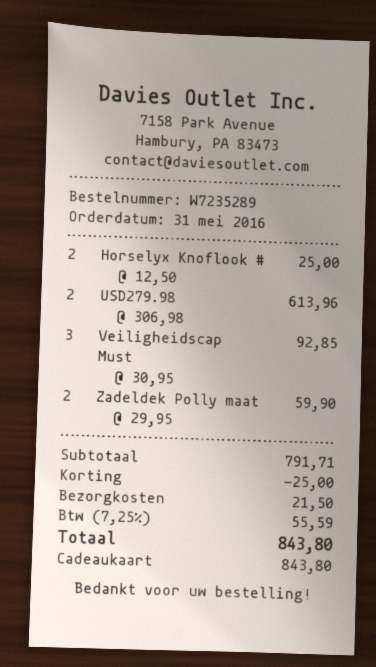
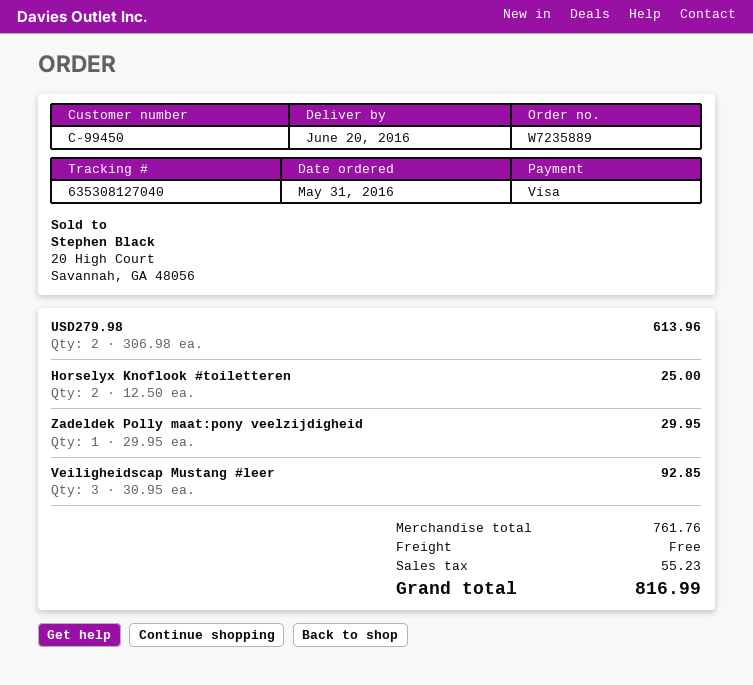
order number: W7235289 -> W7235889
payment method: gift card -> Visa
Zadeldek Polly maat: 2 x 29.95 = 59.90 -> 1 x 29.95 = 29.95
subtotal: 791.71 -> 761.76
discount: 25.00 -> none
shipping: 21.50 -> 0.00
tax: 55.59 -> 55.23
total: 843.80 -> 816.99

